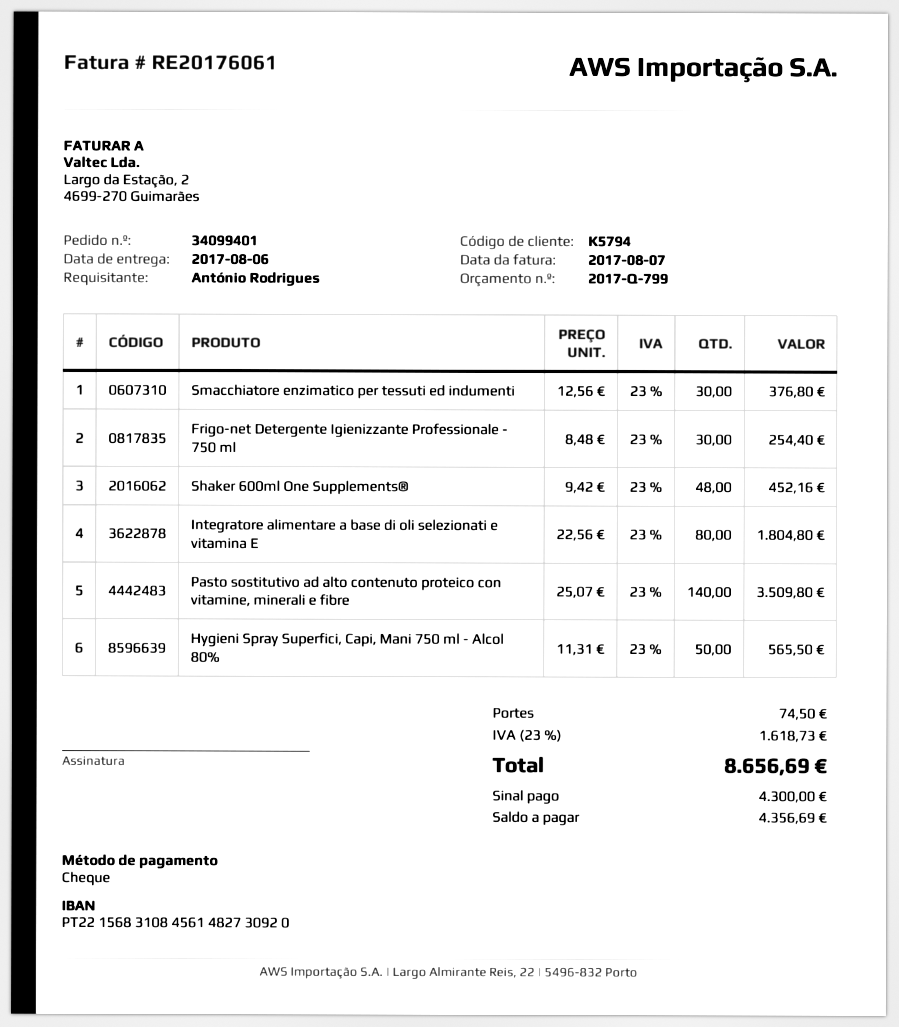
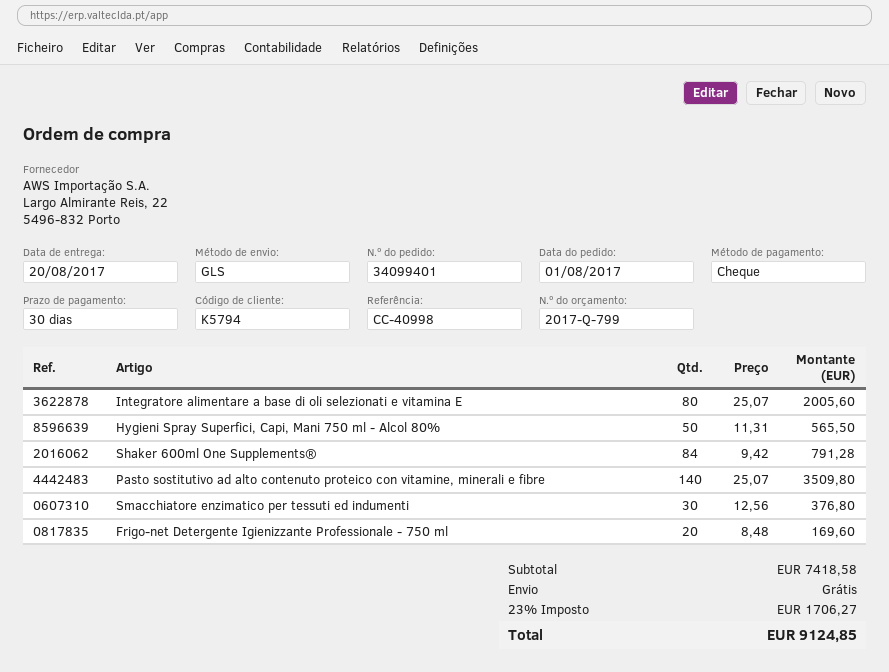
delivery date: 2017-08-06 -> 2017-08-20
Frigo-net Detergente Igienizzante Professionale - 750 ml: 30 x 8.48 = 254.40 -> 20 x 8.48 = 169.60
Shaker 600ml One Supplements®: 48 x 9.42 = 452.16 -> 84 x 9.42 = 791.28
Integratore alimentare a base di oli selezionati e vitamina E: 80 x 22.56 = 1804.80 -> 80 x 25.07 = 2005.60
shipping: 74.50 -> 0.00
tax: 23% = 1618.73 -> 23% = 1706.27
total: 8656.69 -> 9124.85

